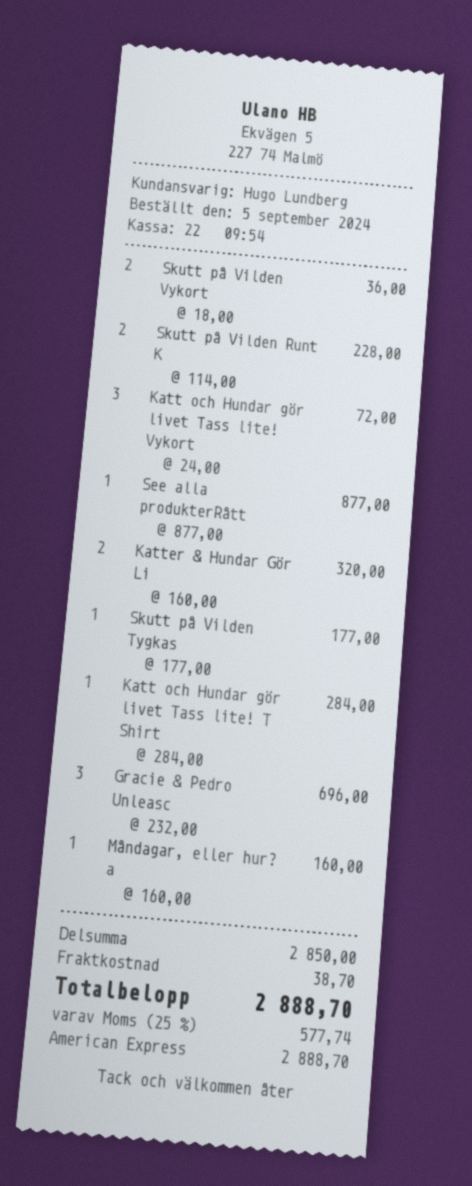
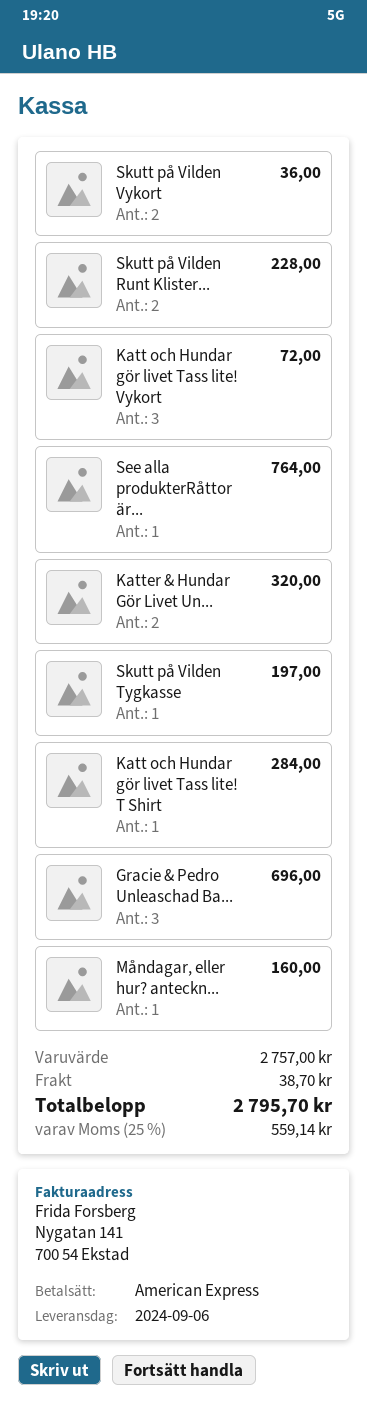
See alla produkterRått: 1 for 877.00 -> 1 for 764.00
Skutt på Vilden Tygkas: 1 for 177.00 -> 1 for 197.00
subtotal: 2850.00 -> 2757.00
tax: 25% = 577.74 -> 25% = 559.14
total: 2888.70 -> 2795.70

